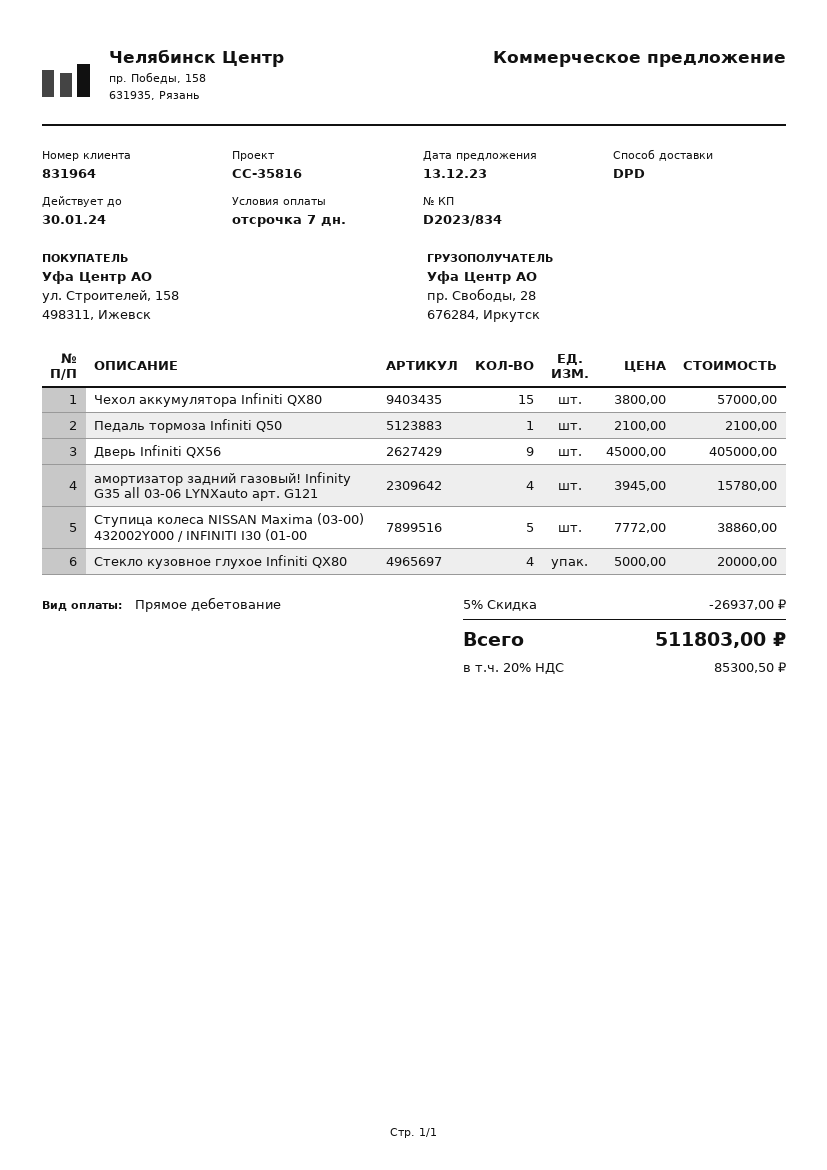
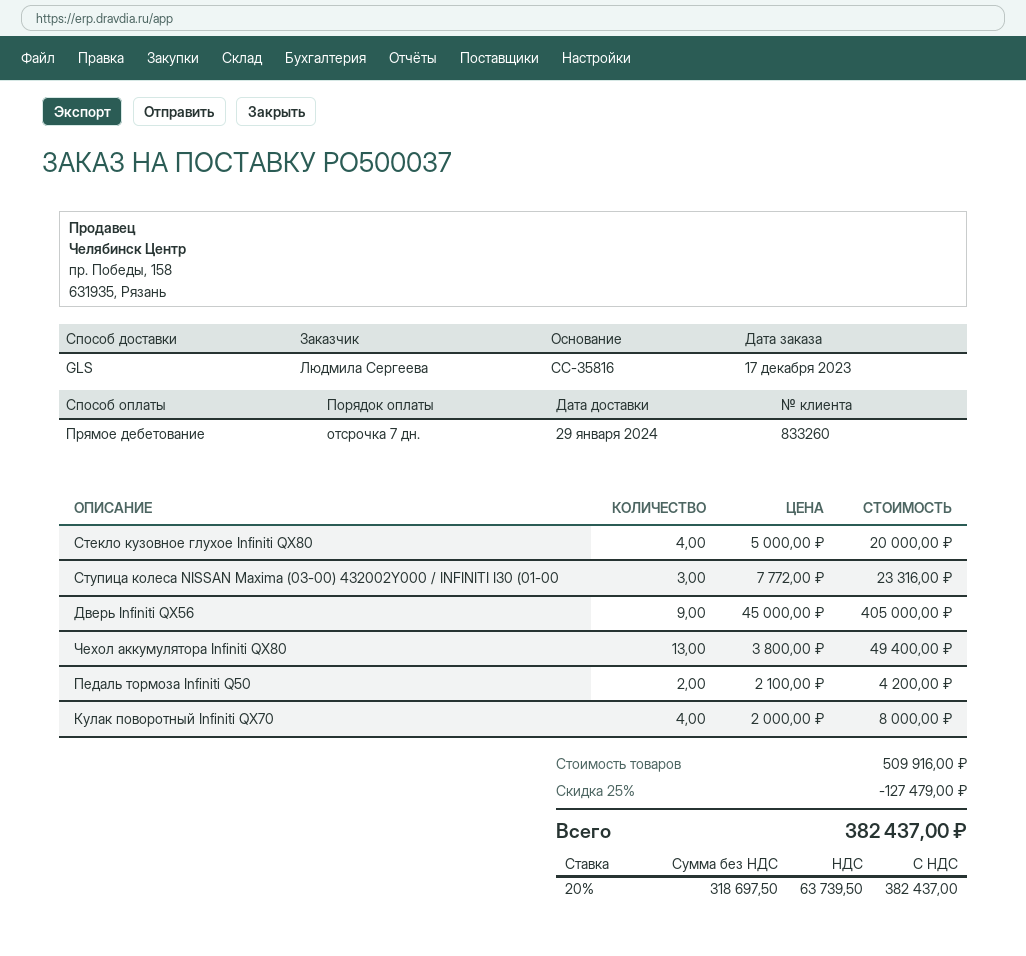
customer number: 831964 -> 833260
shipping method: DPD -> GLS
Чехол аккумулятора Infiniti QX80: 15 x 3800.00 = 57000.00 -> 13 x 3800.00 = 49400.00
Педаль тормоза Infiniti Q50: 1 x 2100.00 = 2100.00 -> 2 x 2100.00 = 4200.00
амортизатор задний газовый! Infinity G35 all 03-06 LYNXauto арт. G121: 4 x 3945.00 = 15780.00 -> none
Ступица колеса NISSAN Maxima (03-00) 432002Y000 / INFINITI I30 (01-00: 5 x 7772.00 = 38860.00 -> 3 x 7772.00 = 23316.00
Кулак поворотный Infiniti QX70: none -> 4 x 2000.00 = 8000.00
discount: 5% = 26937.00 -> 25% = 127479.00
tax: 20% = 85300.50 -> 20% = 63739.50
total: 511803.00 -> 382437.00

